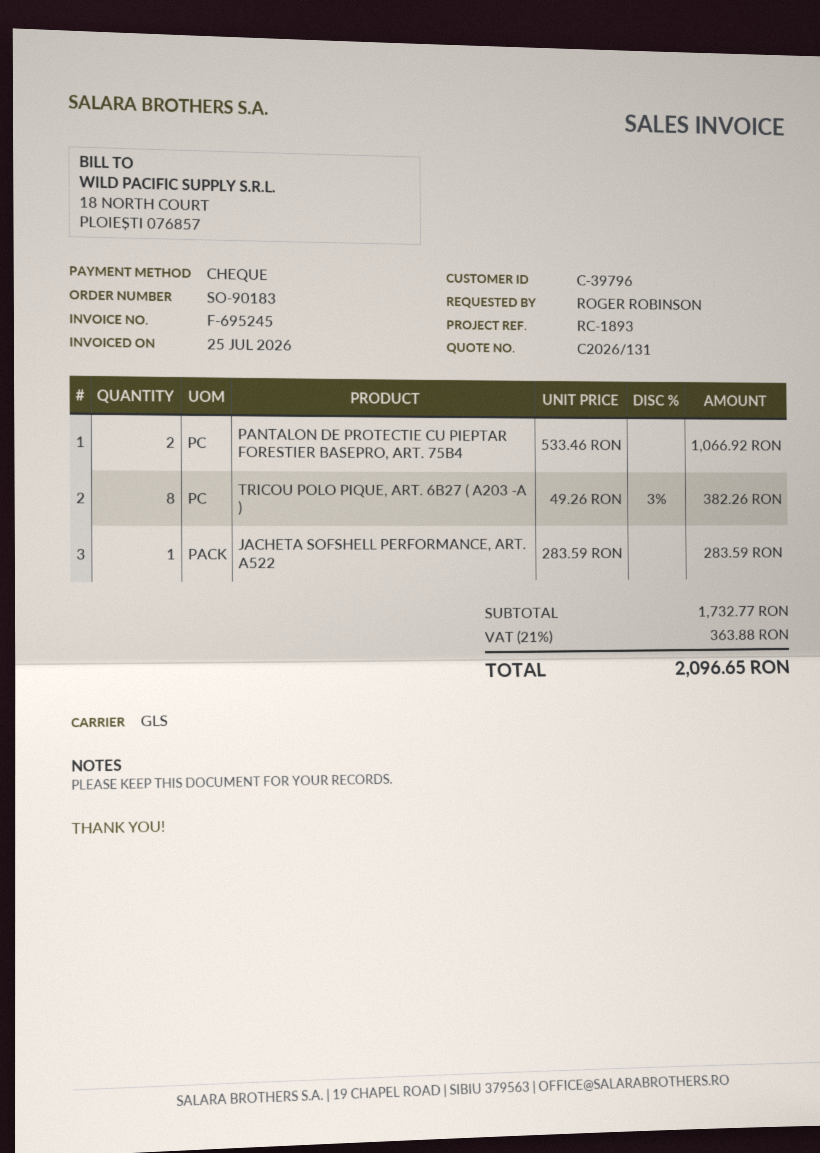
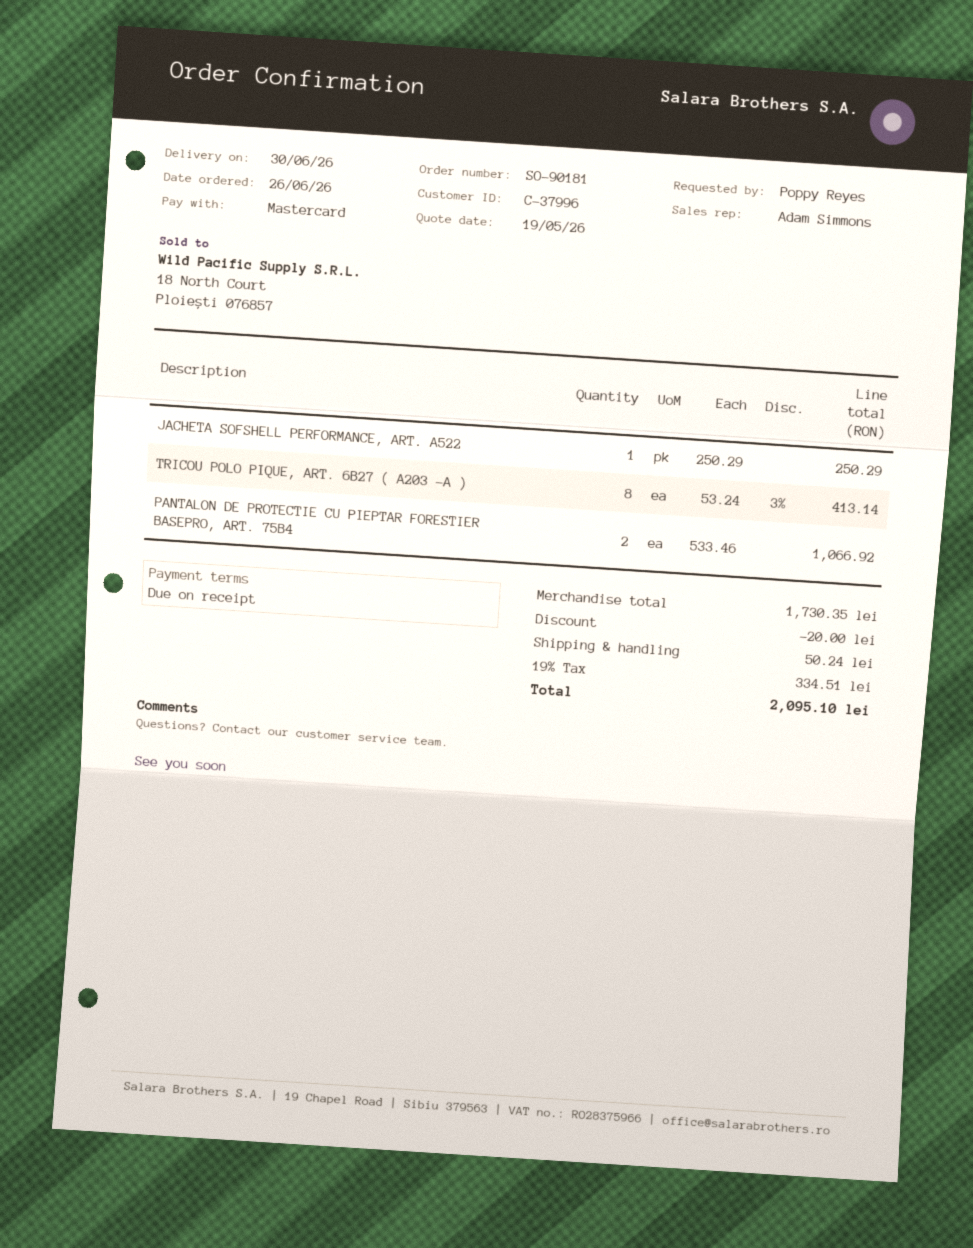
order number: SO-90183 -> SO-90181
customer number: C-39796 -> C-37996
ordered by: ROGER ROBINSON -> Poppy Reyes
payment method: cheque -> Mastercard
TRICOU POLO PIQUE, ART. 6B27 ( A203 -A ): 8 x 49.26 - 3% = 382.26 -> 8 x 53.24 - 3% = 413.14
JACHETA SOFSHELL PERFORMANCE, ART. A522: 1 x 283.59 = 283.59 -> 1 x 250.29 = 250.29
subtotal: 1732.77 -> 1730.35
discount: none -> 20.00
shipping: none -> 50.24
tax: 21% = 363.88 -> 19% = 334.51
total: 2096.65 -> 2095.10

